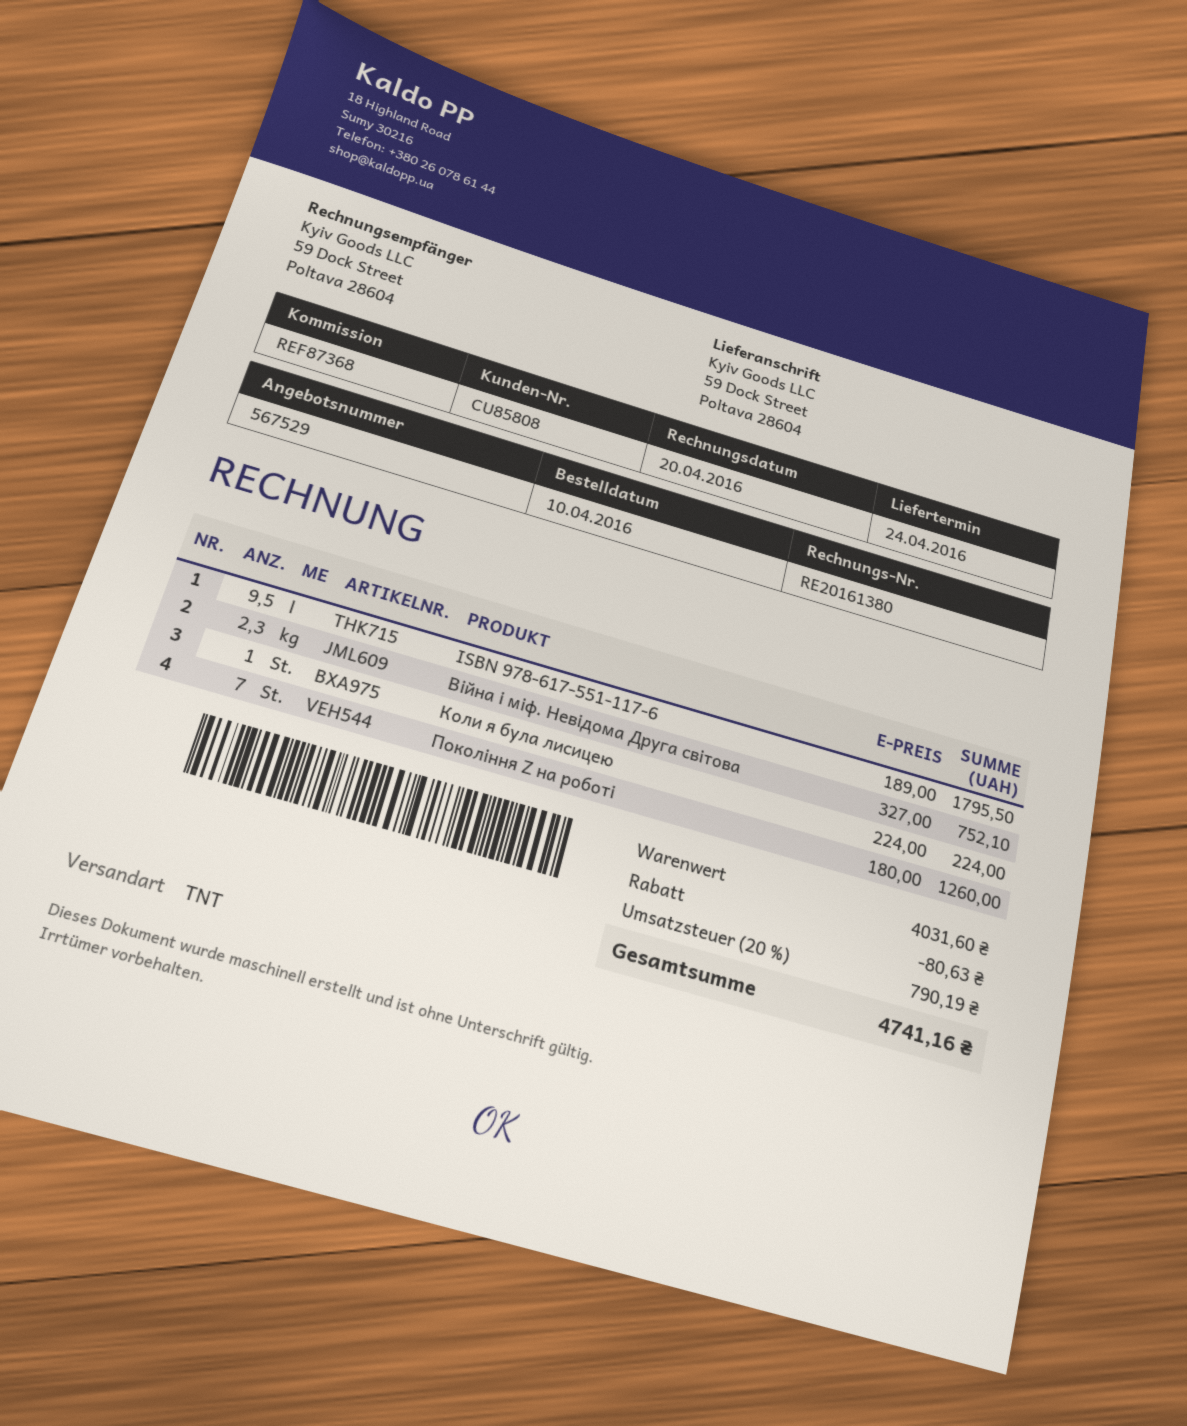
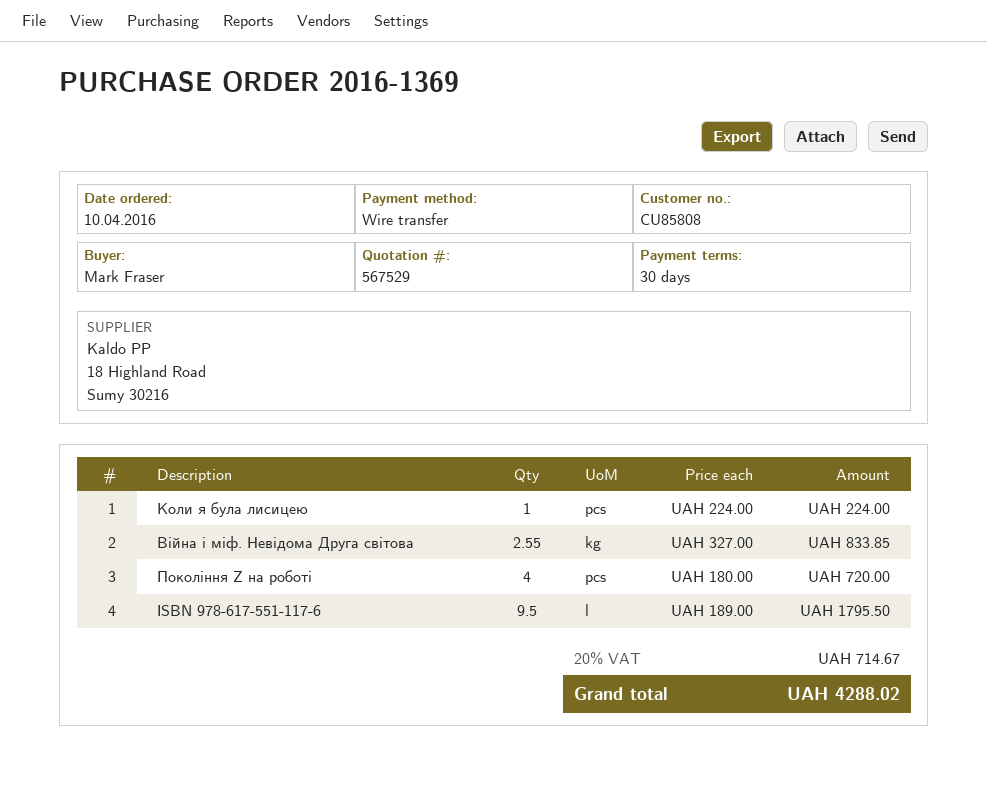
Війна і міф. Невідома Друга світова: 2.3 x 327.00 = 752.10 -> 2.55 x 327.00 = 833.85
Покоління Z на роботі: 7 x 180.00 = 1260.00 -> 4 x 180.00 = 720.00
discount: 80.63 -> none
tax: 20% = 790.19 -> 20% = 714.67
total: 4741.16 -> 4288.02

